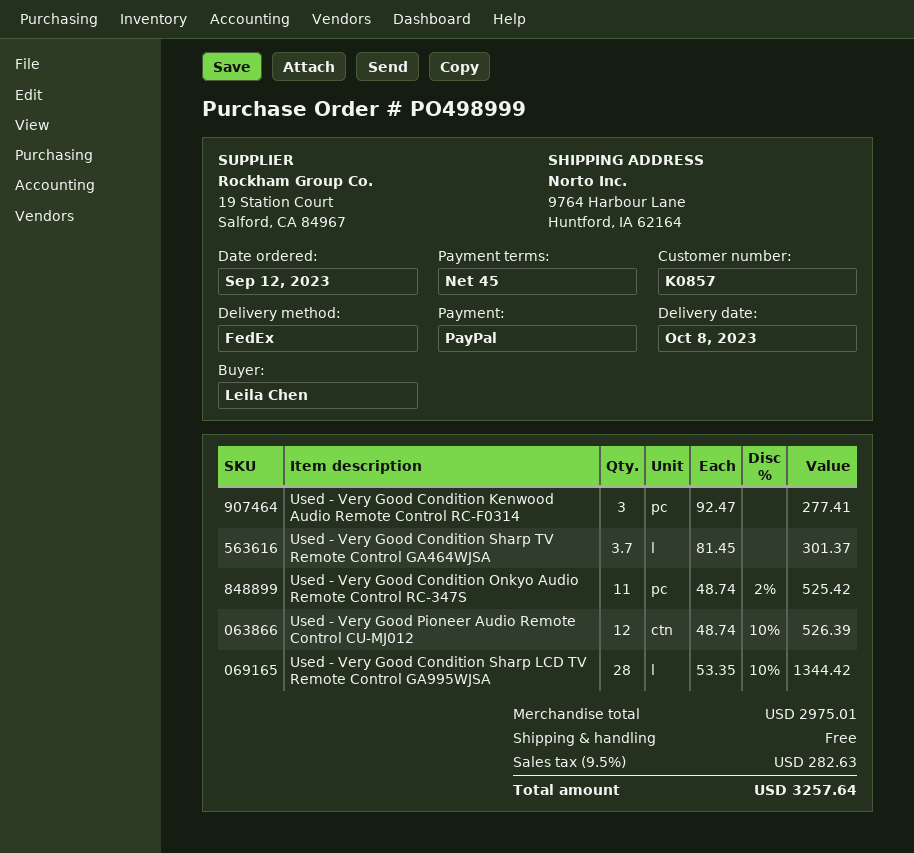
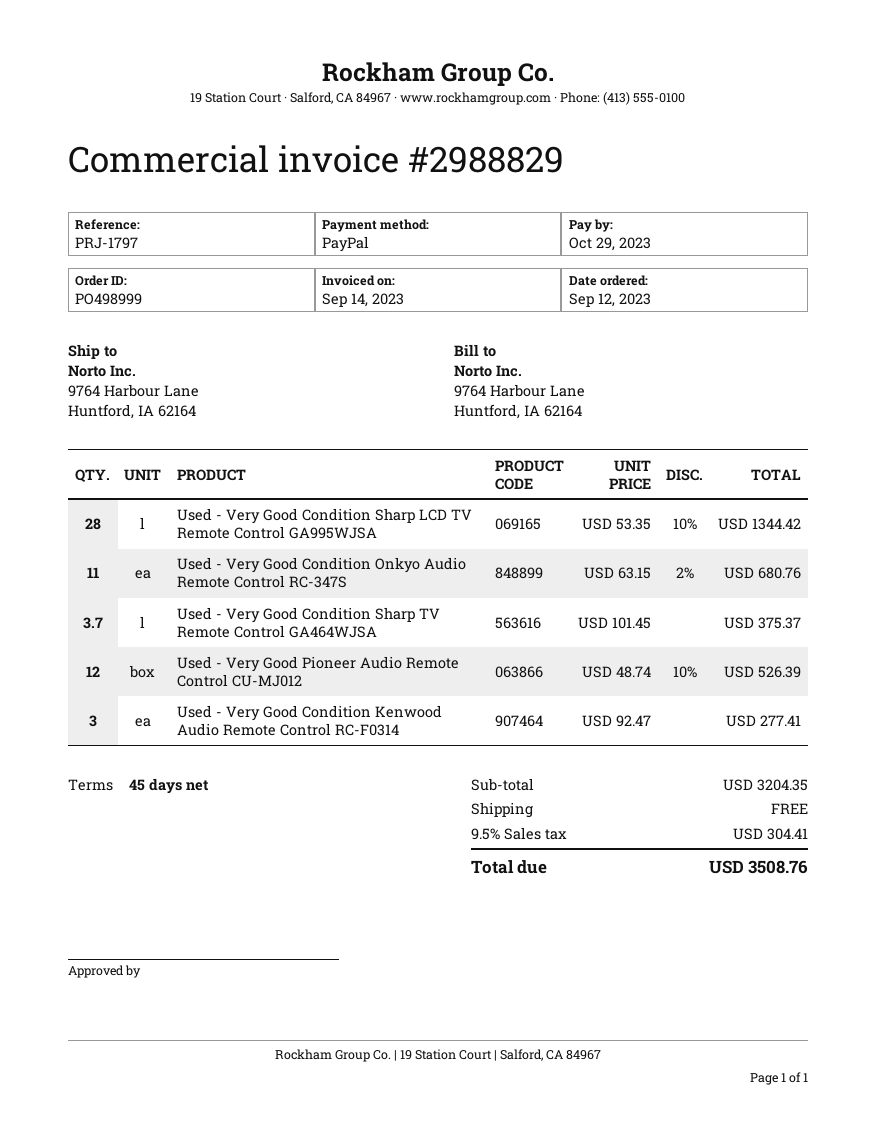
Used - Very Good Condition Sharp TV Remote Control GA464WJSA: 3.7 x 81.45 = 301.37 -> 3.7 x 101.45 = 375.37
Used - Very Good Condition Onkyo Audio Remote Control RC-347S: 11 x 48.74 - 2% = 525.42 -> 11 x 63.15 - 2% = 680.76
subtotal: 2975.01 -> 3204.35
tax: 9.5% = 282.63 -> 9.5% = 304.41
total: 3257.64 -> 3508.76

